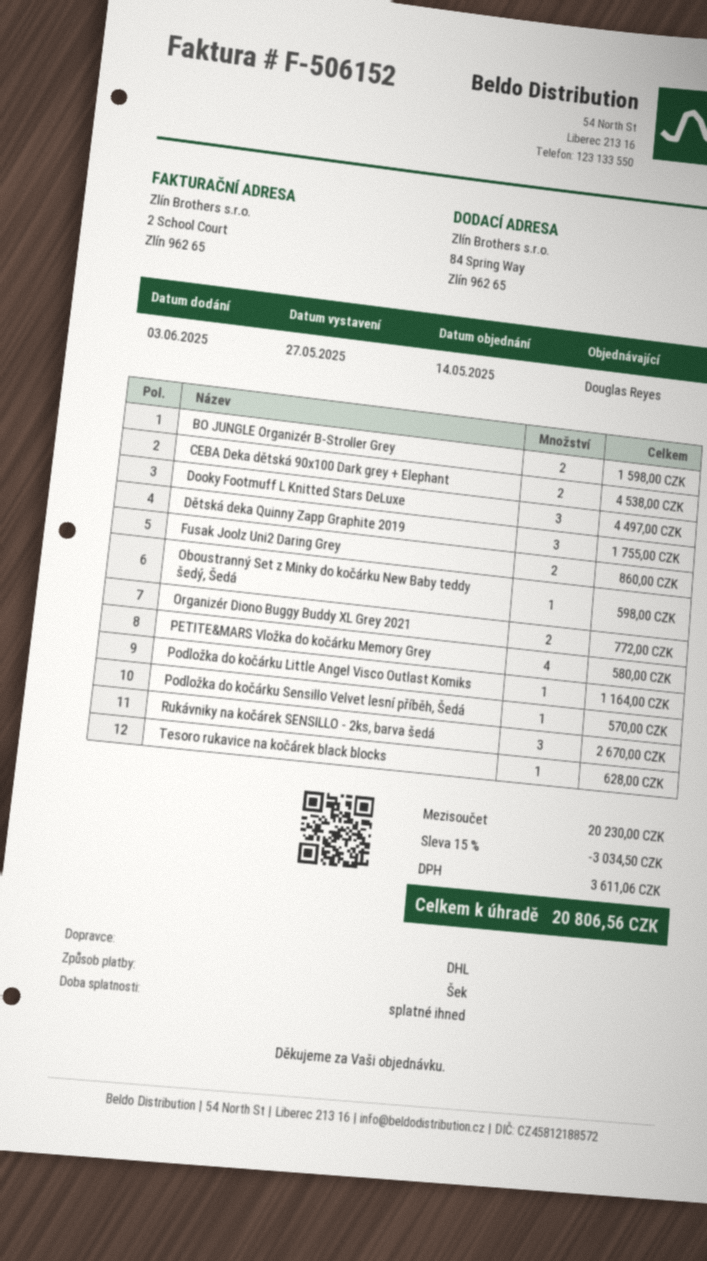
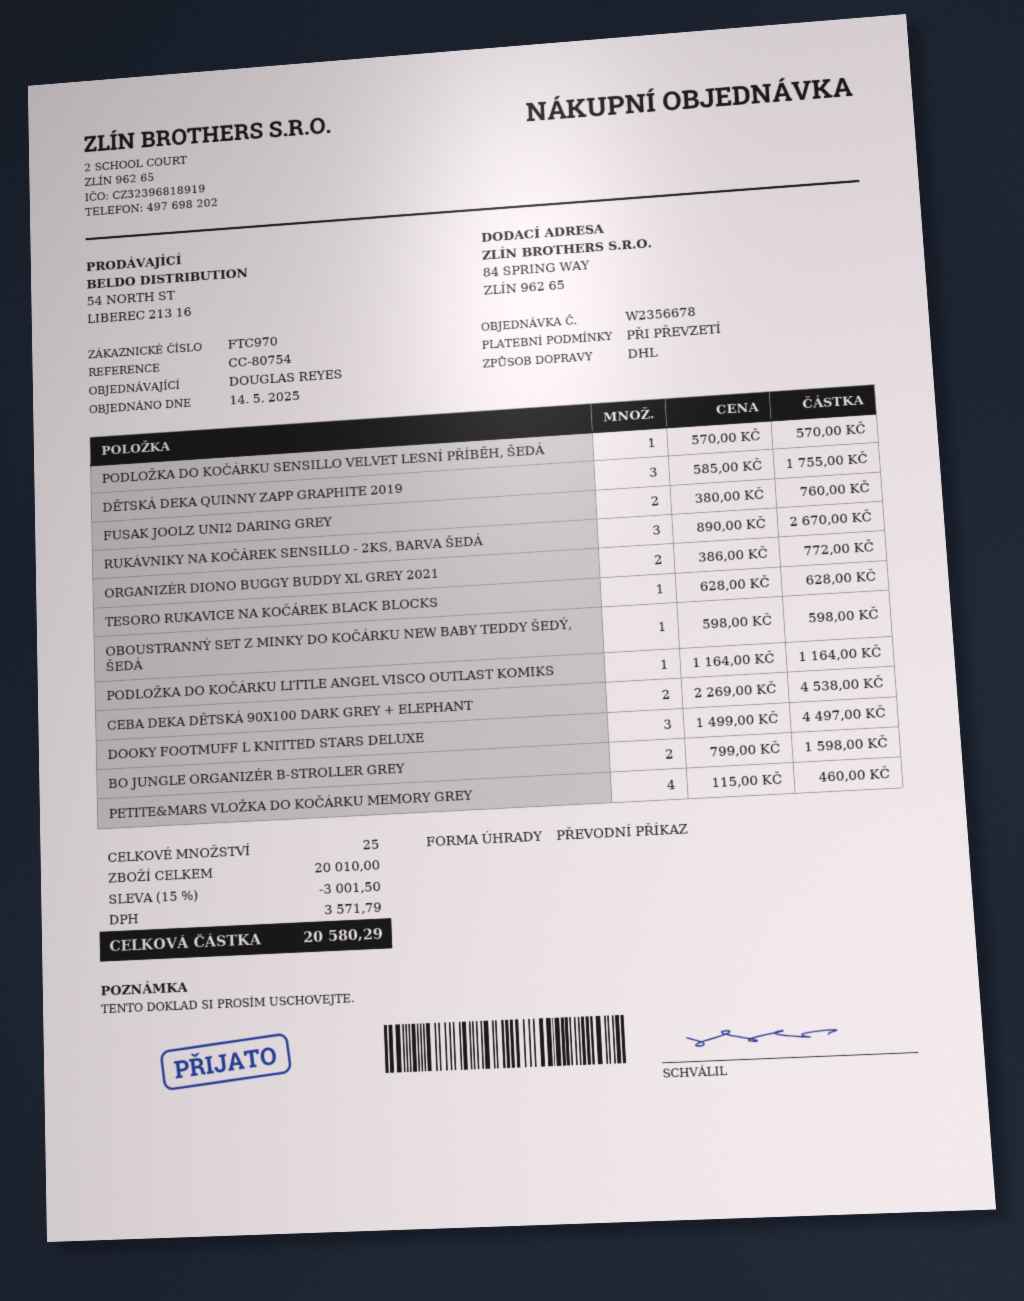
payment method: cheque -> bank transfer
Fusak Joolz Uni2 Daring Grey: 2 for 860.00 -> 2 for 760.00
PETITE&MARS Vložka do kočárku Memory Grey: 4 for 580.00 -> 4 for 460.00
subtotal: 20230.00 -> 20010.00
discount: 15% = 3034.50 -> 15% = 3001.50
tax: 3611.06 -> 3571.79
total: 20806.56 -> 20580.29

